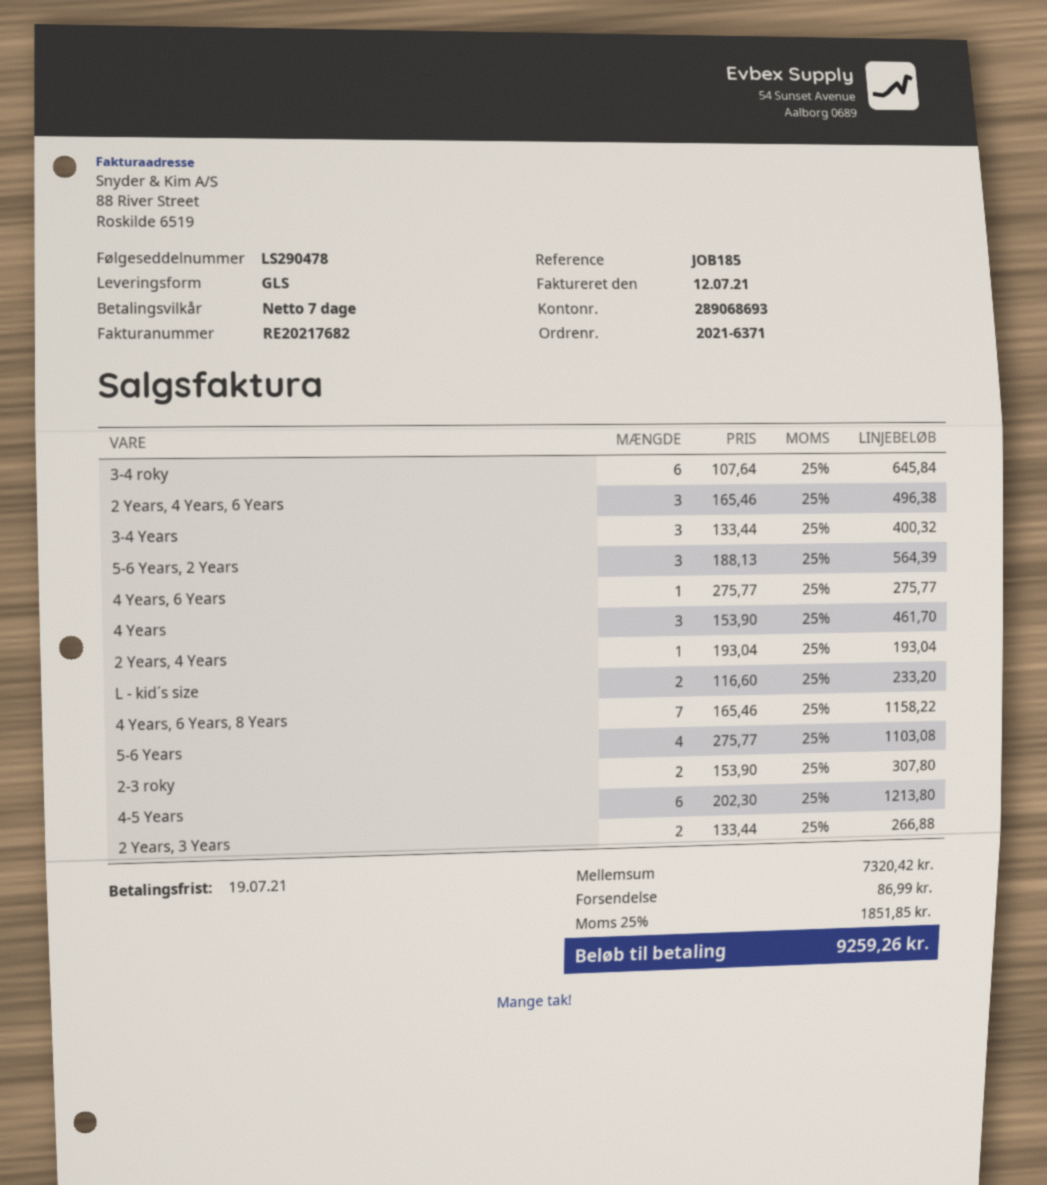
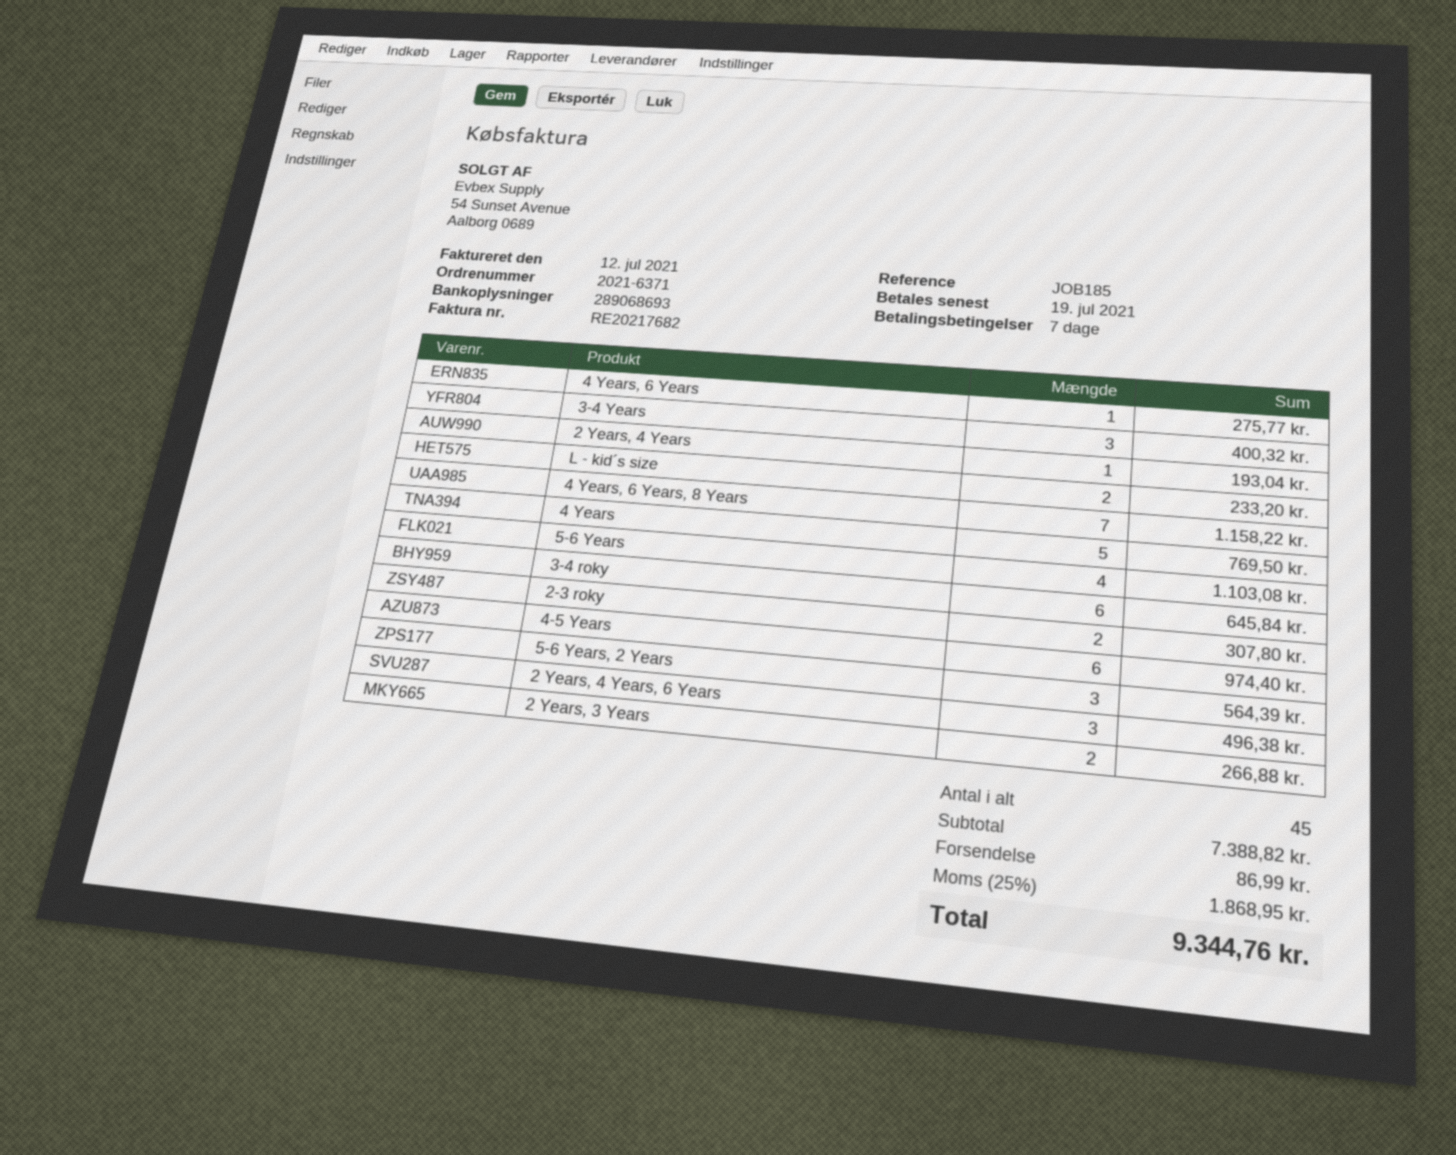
4 Years: 3 for 461.70 -> 5 for 769.50
4-5 Years: 6 for 1213.80 -> 6 for 974.40
subtotal: 7320.42 -> 7388.82
tax: 25% = 1851.85 -> 25% = 1868.95
total: 9259.26 -> 9344.76

